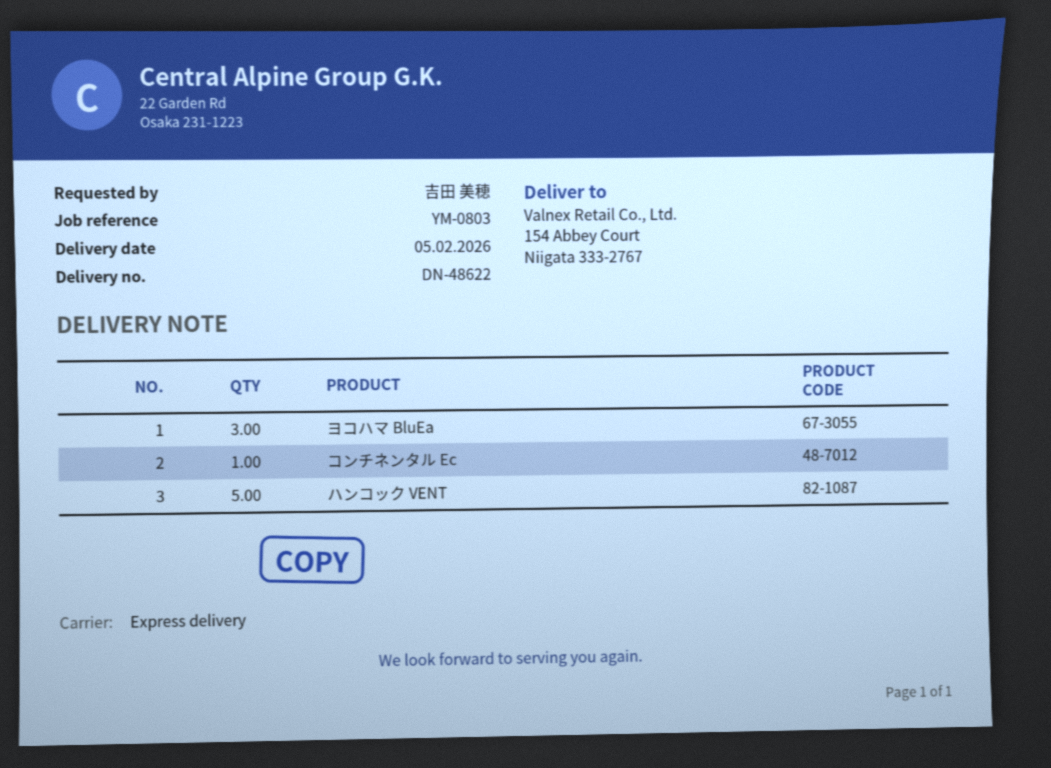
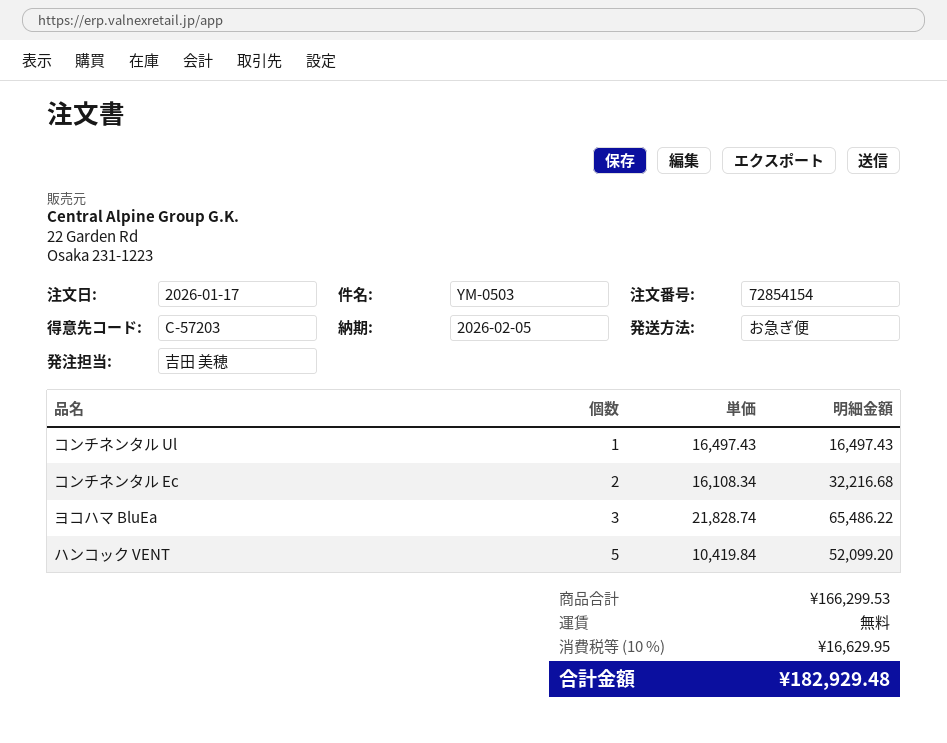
reference: YM-0803 -> YM-0503
コンチネンタル Ec: 1 -> 2
コンチネンタル Ul: none -> 1

